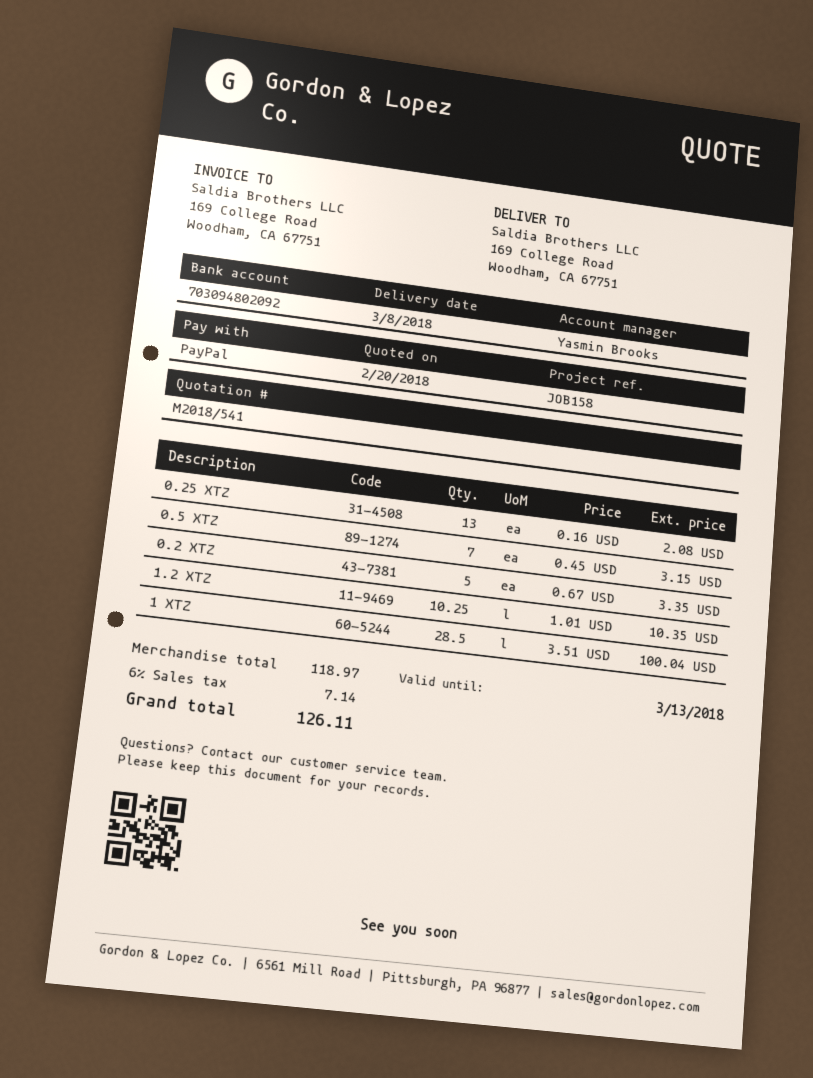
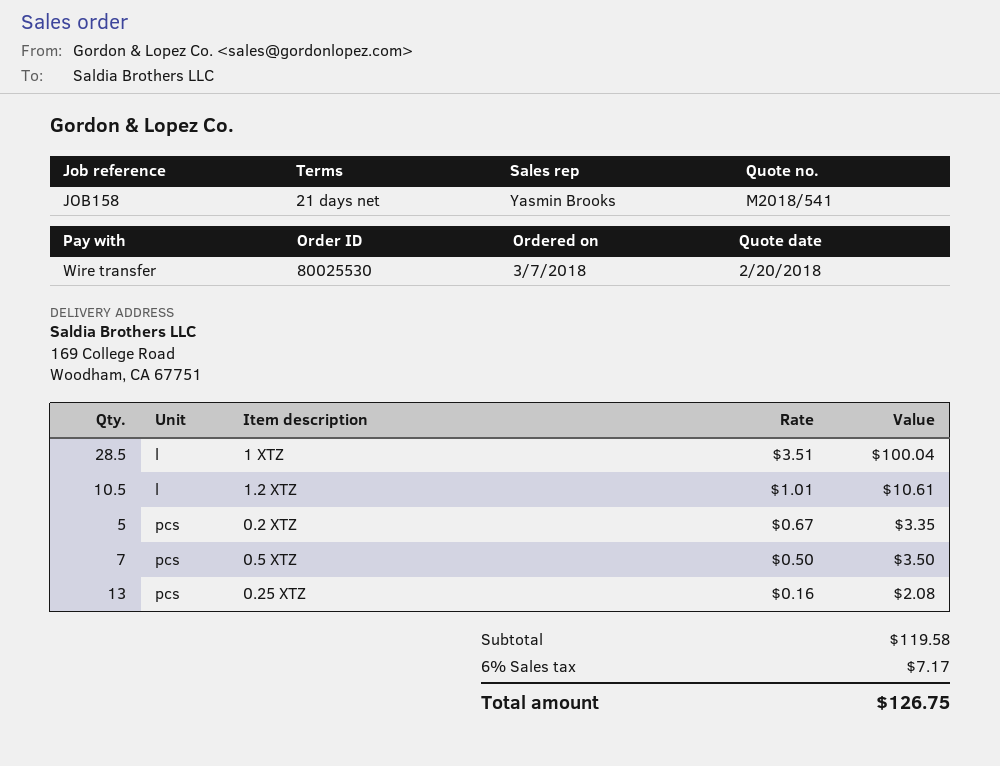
payment method: PayPal -> bank transfer
0.5 XTZ: 7 x 0.45 = 3.15 -> 7 x 0.50 = 3.50
1.2 XTZ: 10.25 x 1.01 = 10.35 -> 10.5 x 1.01 = 10.61
subtotal: 118.97 -> 119.58
tax: 6% = 7.14 -> 6% = 7.17
total: 126.11 -> 126.75

